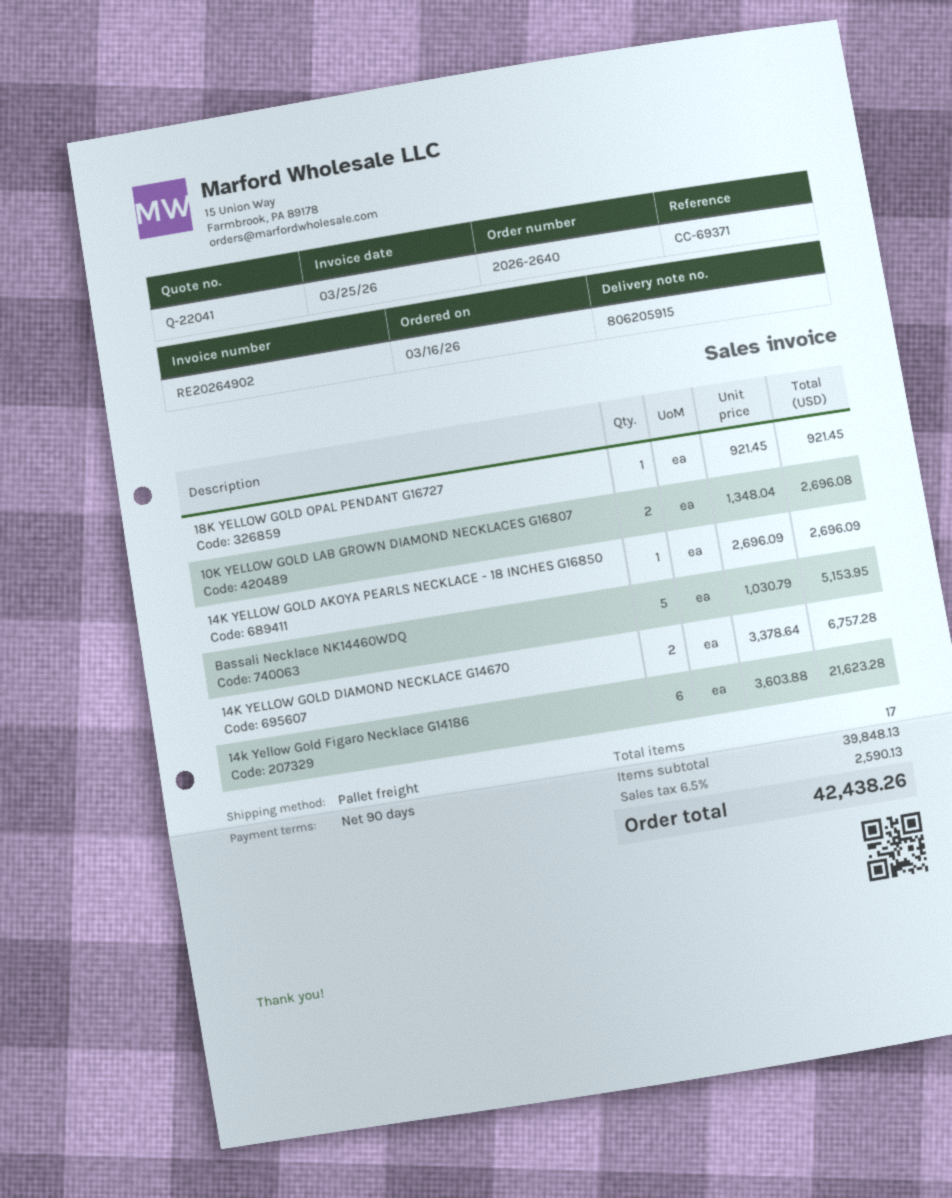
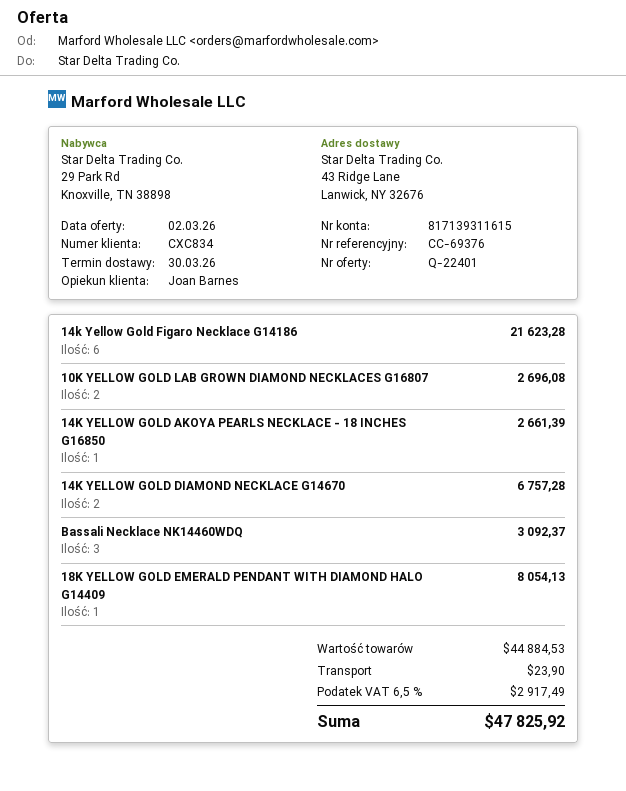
quote number: Q-22041 -> Q-22401
reference: CC-69371 -> CC-69376
18K YELLOW GOLD OPAL PENDANT G16727: 1 for 921.45 -> none
14K YELLOW GOLD AKOYA PEARLS NECKLACE - 18 INCHES G16850: 1 for 2696.09 -> 1 for 2661.39
Bassali Necklace NK14460WDQ: 5 for 5153.95 -> 3 for 3092.37
18K YELLOW GOLD EMERALD PENDANT WITH DIAMOND HALO G14409: none -> 1 for 8054.13
subtotal: 39848.13 -> 44884.53
shipping: none -> 23.90
tax: 6.5% = 2590.13 -> 6.5% = 2917.49
total: 42438.26 -> 47825.92

